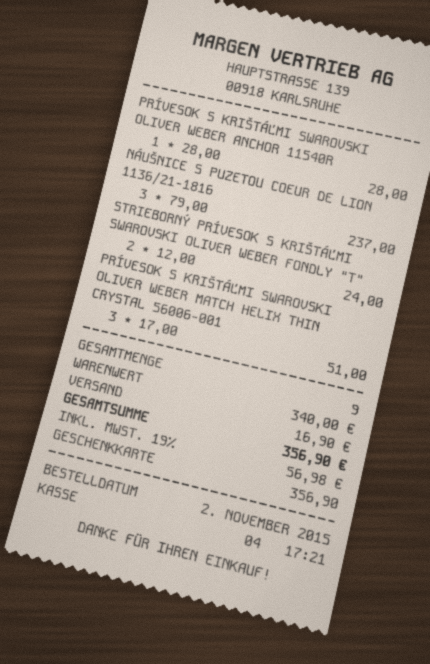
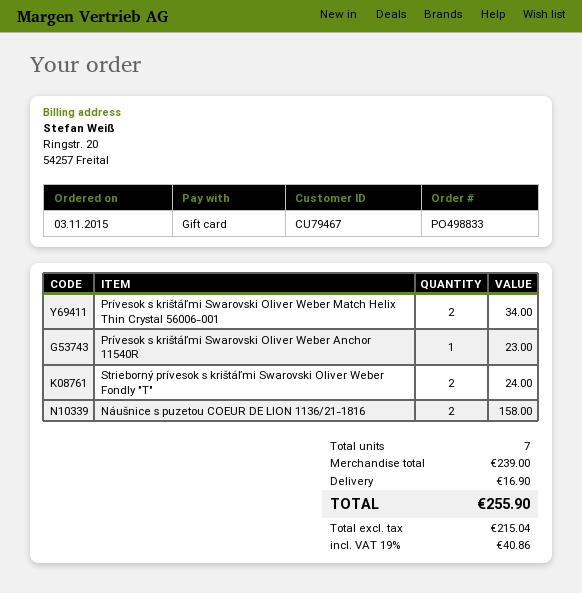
order date: 2015-11-02 -> 2015-11-03
PRÍVESOK S KRIŠTÁĽMI SWAROVSKI OLIVER WEBER ANCHOR 11540R: 1 for 28.00 -> 1 for 23.00
NÁUŠNICE S PUZETOU COEUR DE LION 1136/21-1816: 3 for 237.00 -> 2 for 158.00
PRÍVESOK S KRIŠTÁĽMI SWAROVSKI OLIVER WEBER MATCH HELIX THIN CRYSTAL 56006-001: 3 for 51.00 -> 2 for 34.00
total quantity: 9 -> 7
subtotal: 340.00 -> 239.00
tax: 19% = 56.98 -> 19% = 40.86
total: 356.90 -> 255.90

